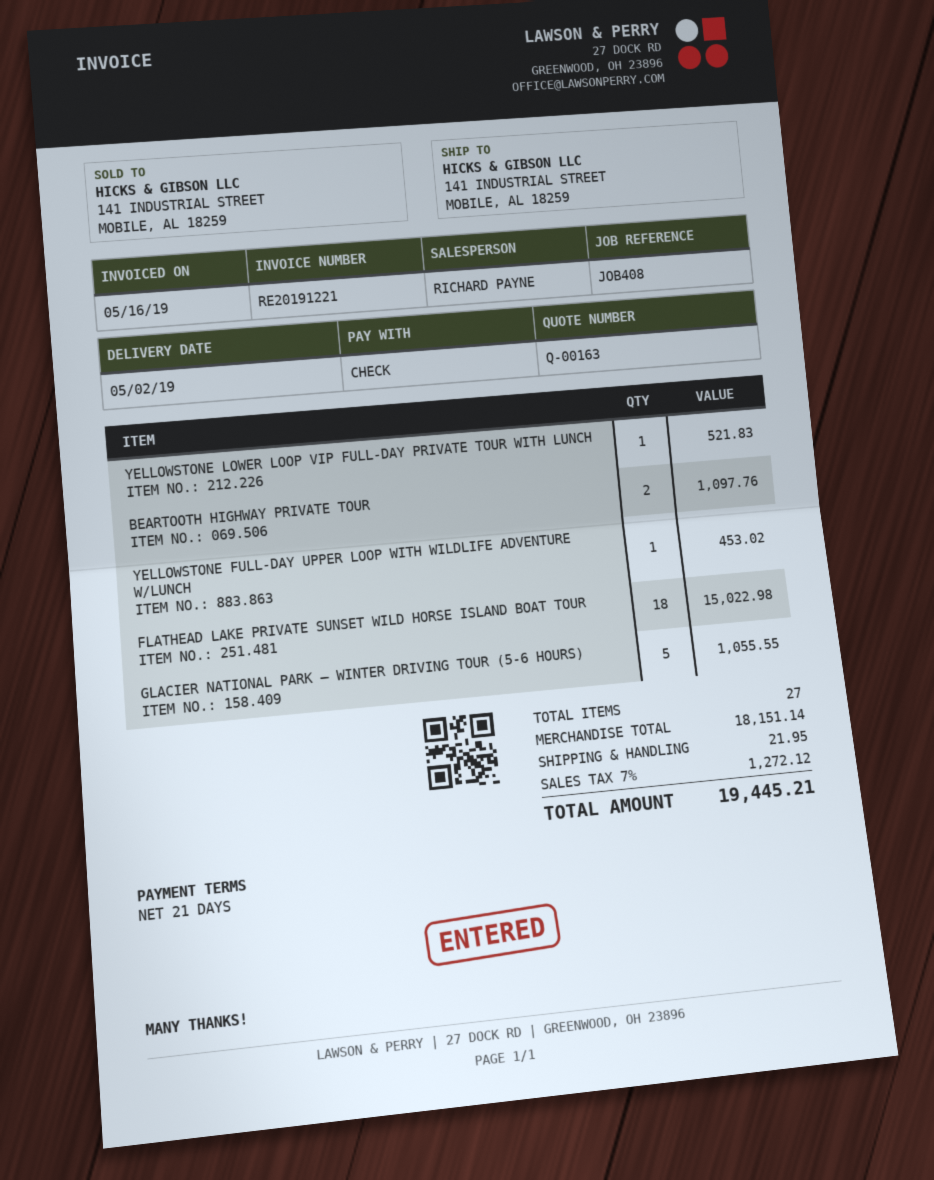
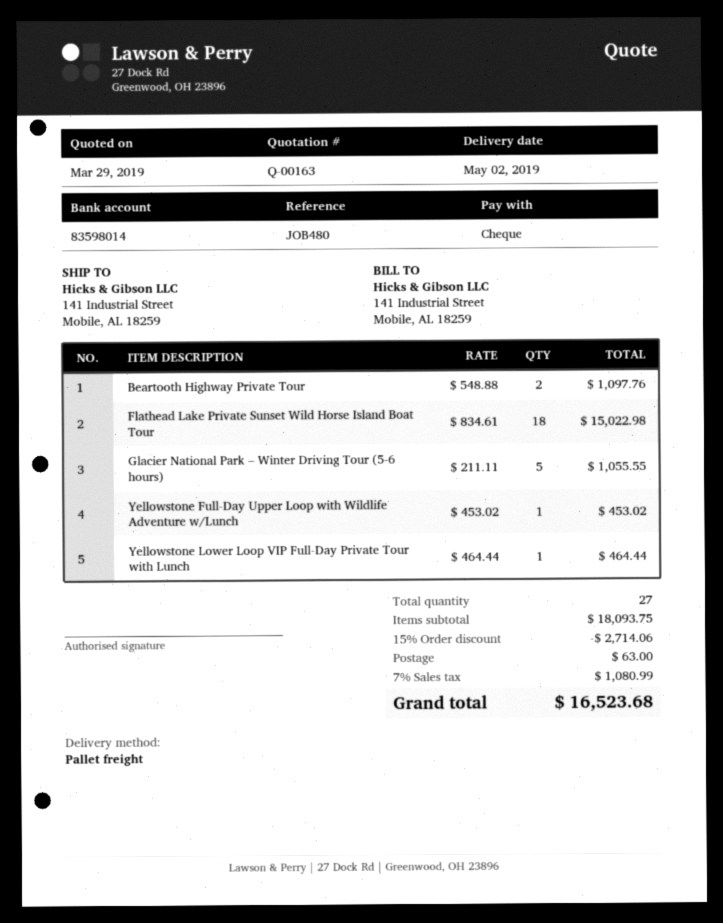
reference: JOB408 -> JOB480
YELLOWSTONE LOWER LOOP VIP FULL-DAY PRIVATE TOUR WITH LUNCH: 1 for 521.83 -> 1 for 464.44
subtotal: 18151.14 -> 18093.75
discount: none -> 15% = 2714.06
shipping: 21.95 -> 63.00
tax: 7% = 1272.12 -> 7% = 1080.99
total: 19445.21 -> 16523.68

